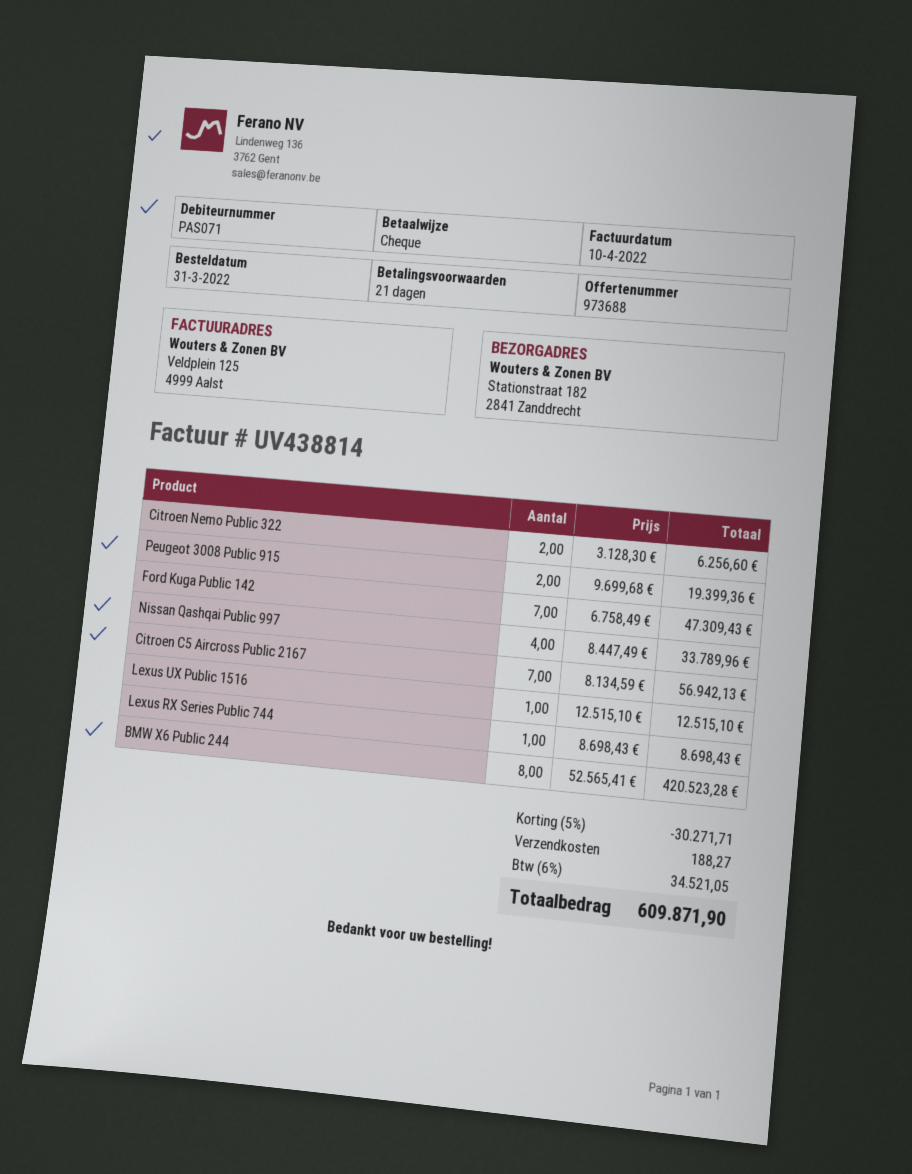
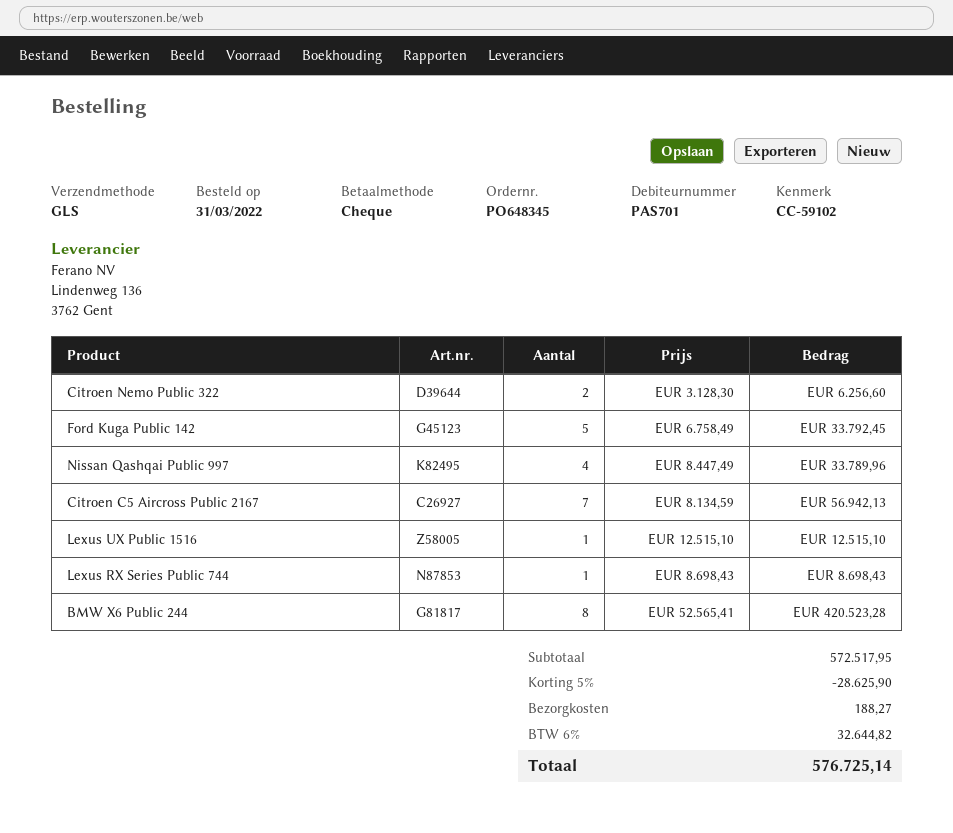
customer number: PAS071 -> PAS701
Peugeot 3008 Public 915: 2 x 9699.68 = 19399.36 -> none
Ford Kuga Public 142: 7 x 6758.49 = 47309.43 -> 5 x 6758.49 = 33792.45
discount: 5% = 30271.71 -> 5% = 28625.90
tax: 6% = 34521.05 -> 6% = 32644.82
total: 609871.90 -> 576725.14

